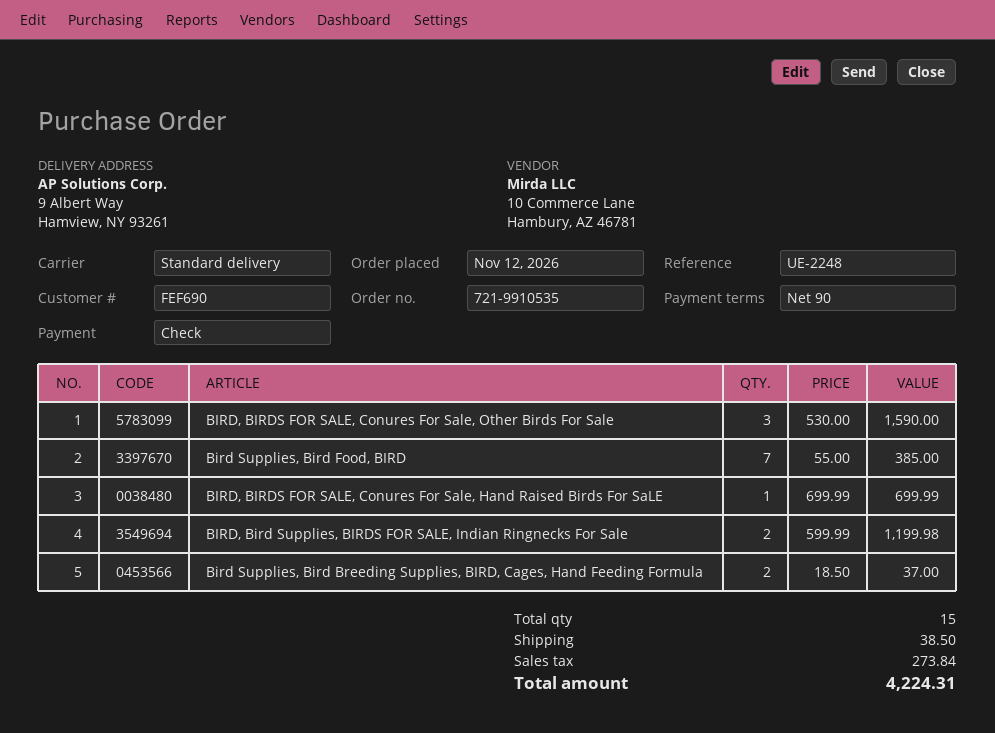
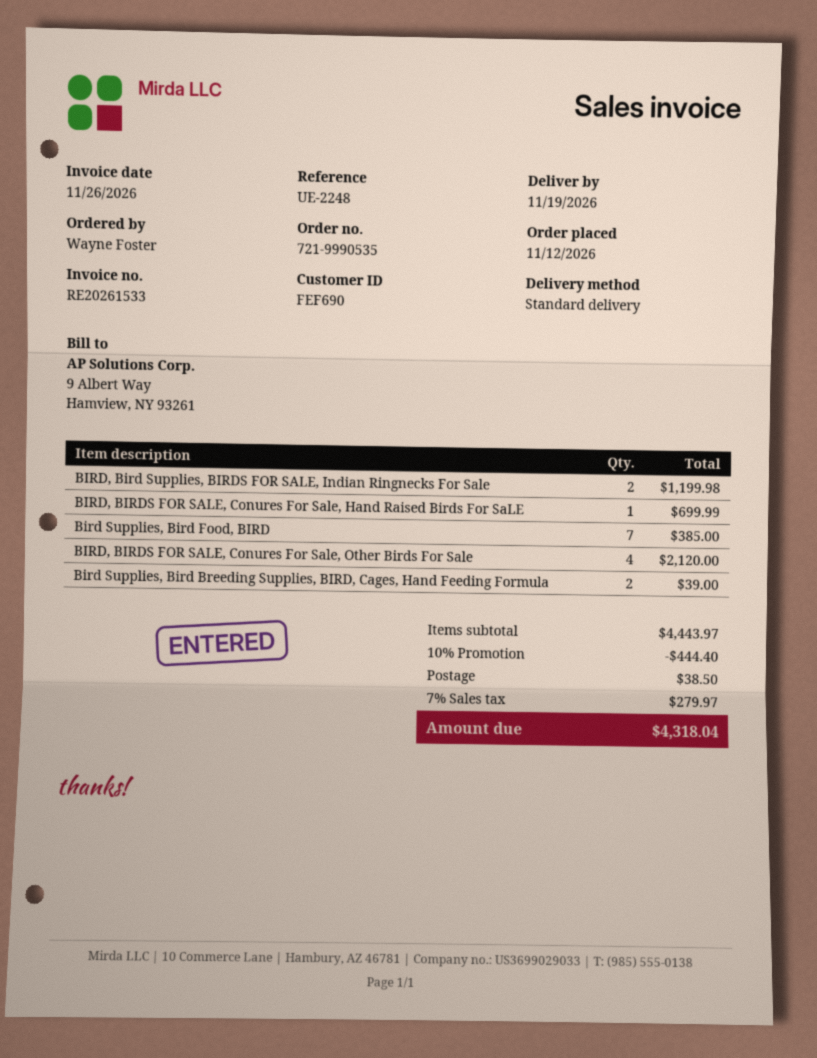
order number: 721-9910535 -> 721-9990535
BIRD, BIRDS FOR SALE, Conures For Sale, Other Birds For Sale: 3 for 1590.00 -> 4 for 2120.00
Bird Supplies, Bird Breeding Supplies, BIRD, Cages, Hand Feeding Formula: 2 for 37.00 -> 2 for 39.00
discount: none -> 10% = 444.40
tax: 273.84 -> 279.97
total: 4224.31 -> 4318.04

